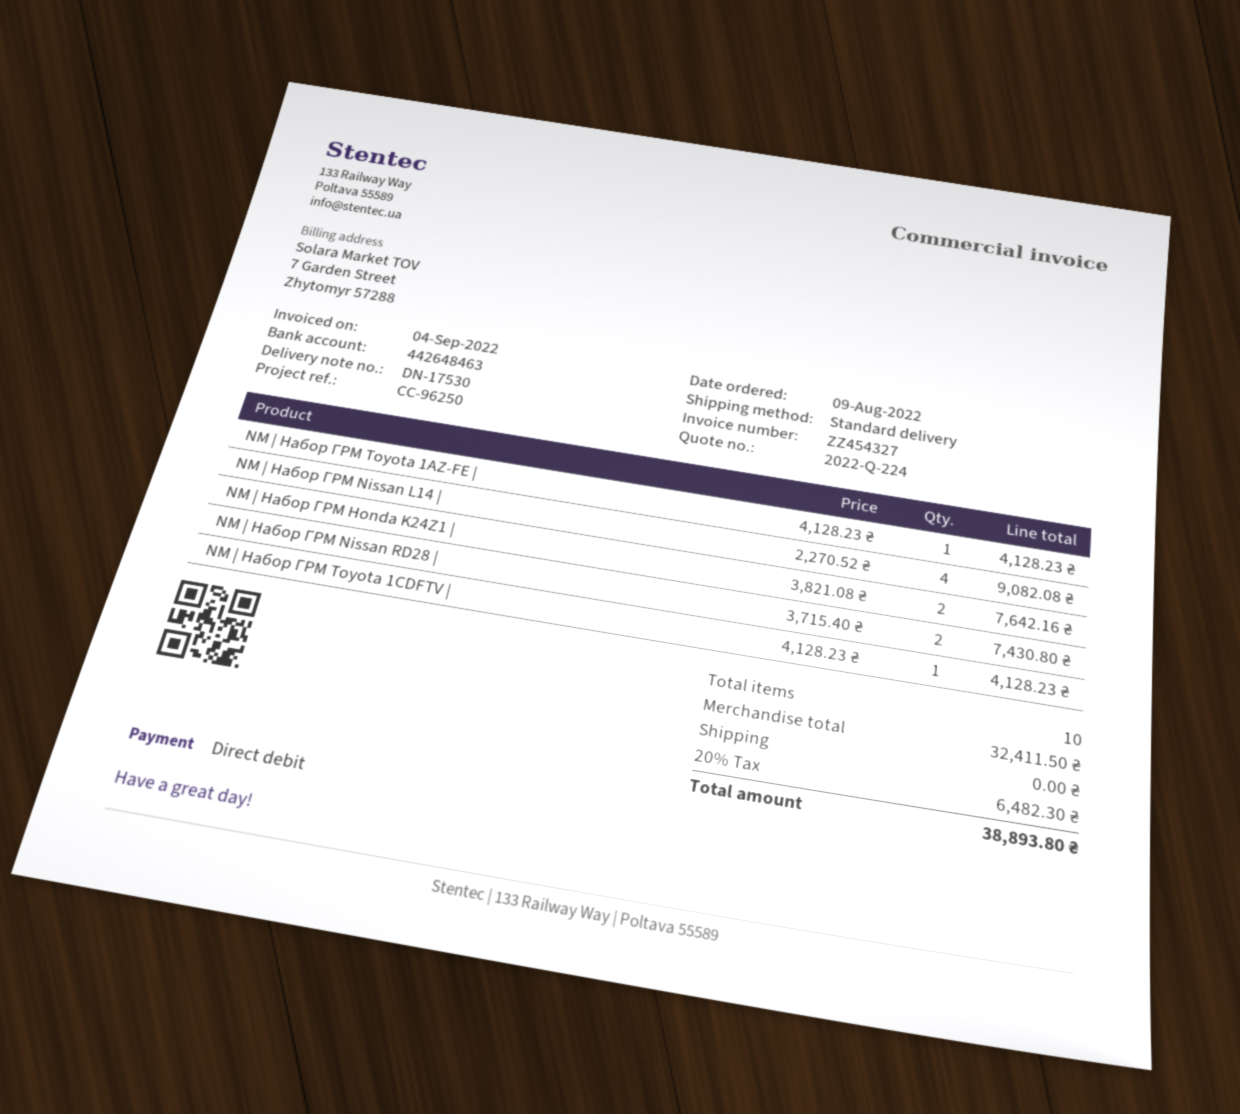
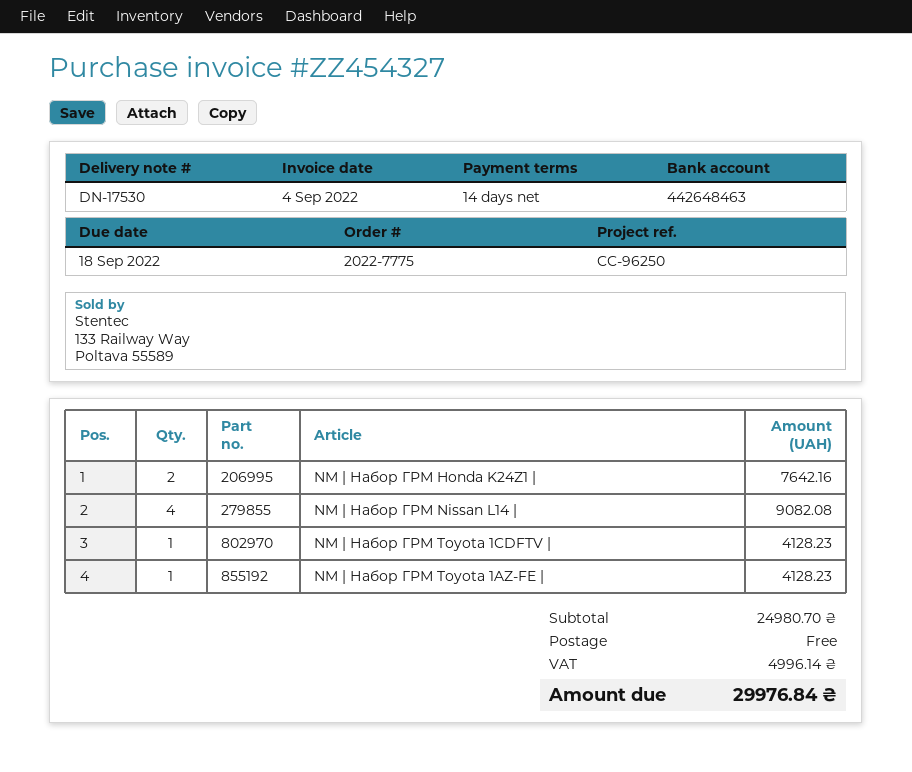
NM | Набор ГРМ Nissan RD28 |: 2 for 7430.80 -> none
subtotal: 32411.50 -> 24980.70
tax: 6482.30 -> 4996.14
total: 38893.80 -> 29976.84

